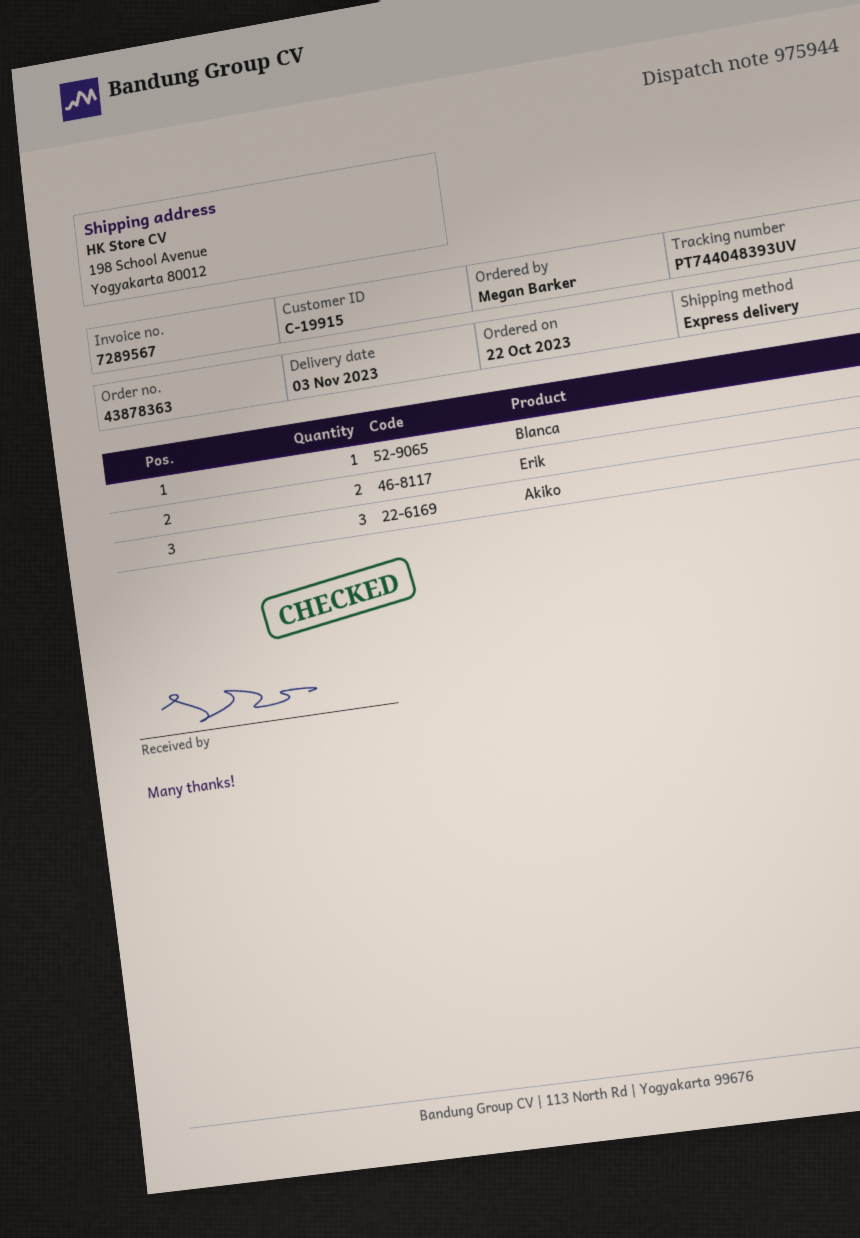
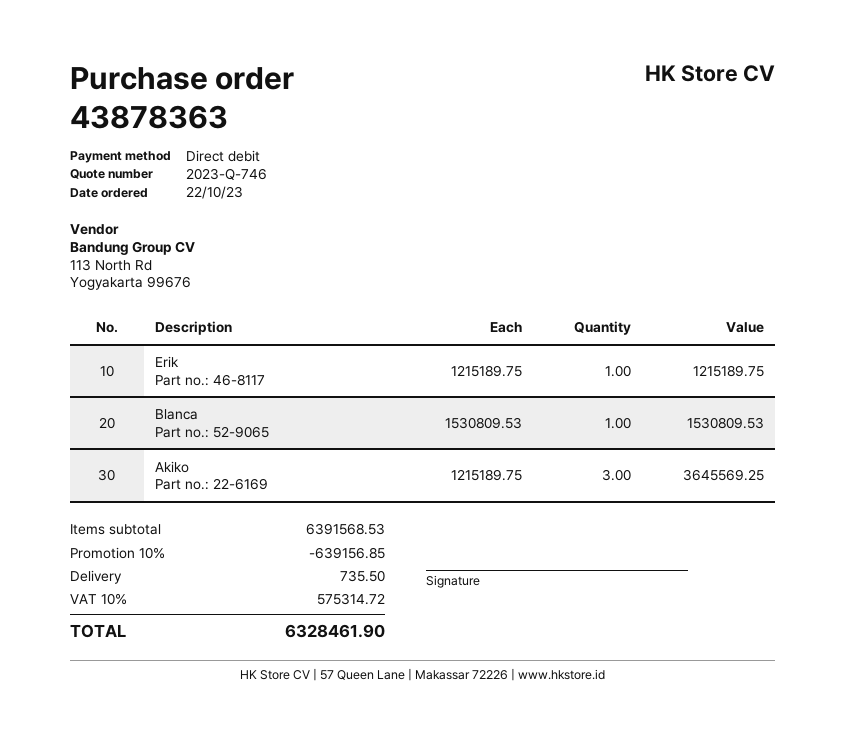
Erik: 2 -> 1

